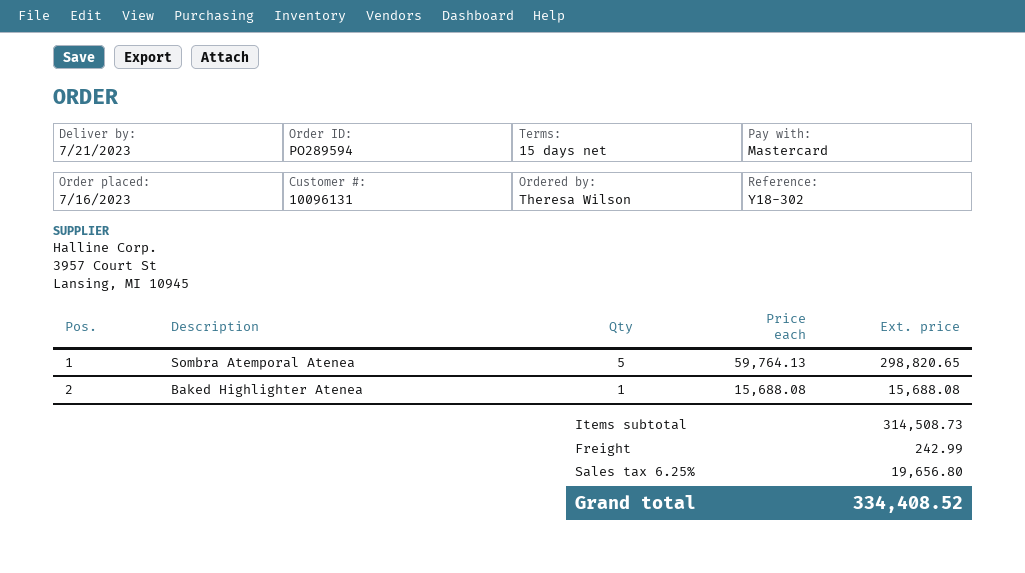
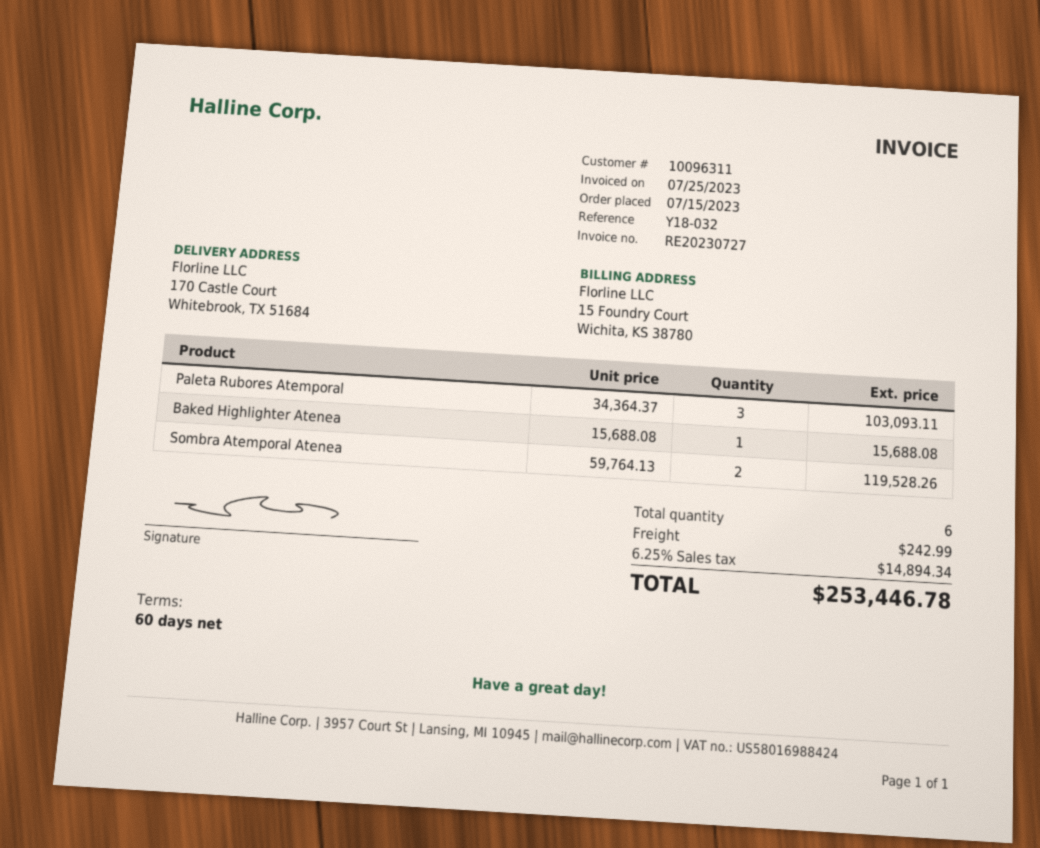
order date: 2023-07-16 -> 2023-07-15
payment terms: 15 days -> 60 days
customer number: 10096131 -> 10096311
reference: Y18-302 -> Y18-032
Sombra Atemporal Atenea: 5 x 59764.13 = 298820.65 -> 2 x 59764.13 = 119528.26
Paleta Rubores Atemporal: none -> 3 x 34364.37 = 103093.11
tax: 6.25% = 19656.80 -> 6.25% = 14894.34
total: 334408.52 -> 253446.78

